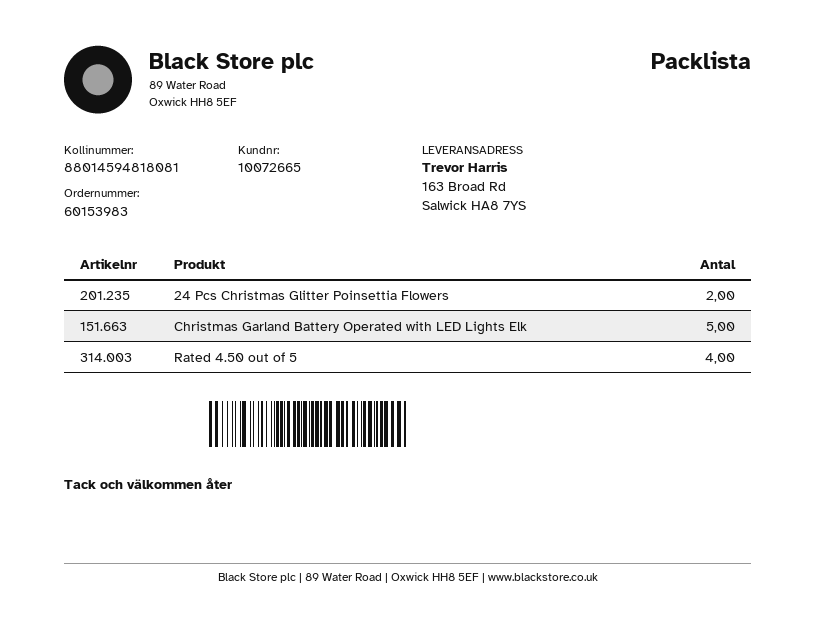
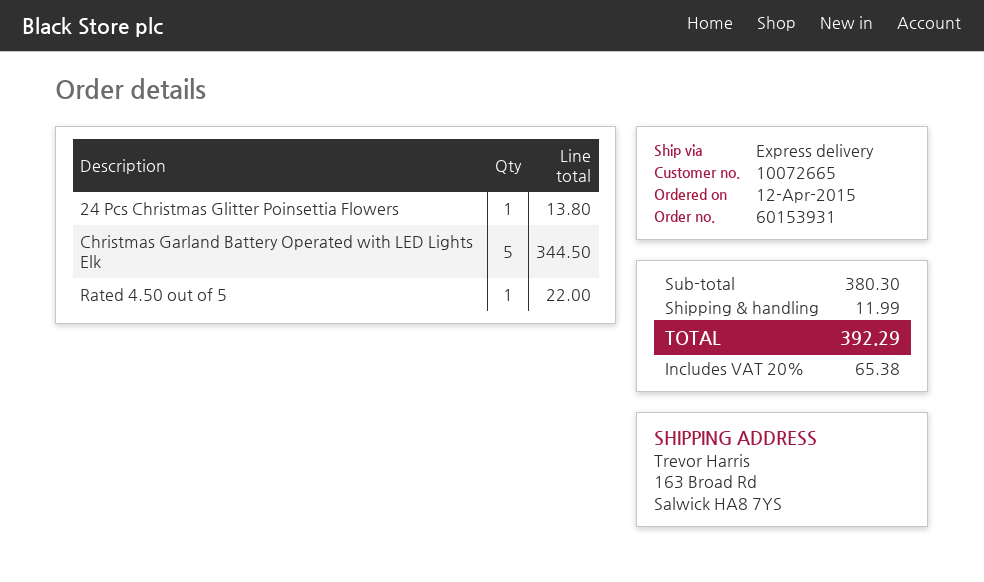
order number: 60153983 -> 60153931
24 Pcs Christmas Glitter Poinsettia Flowers: 2 -> 1
Rated 4.50 out of 5: 4 -> 1

